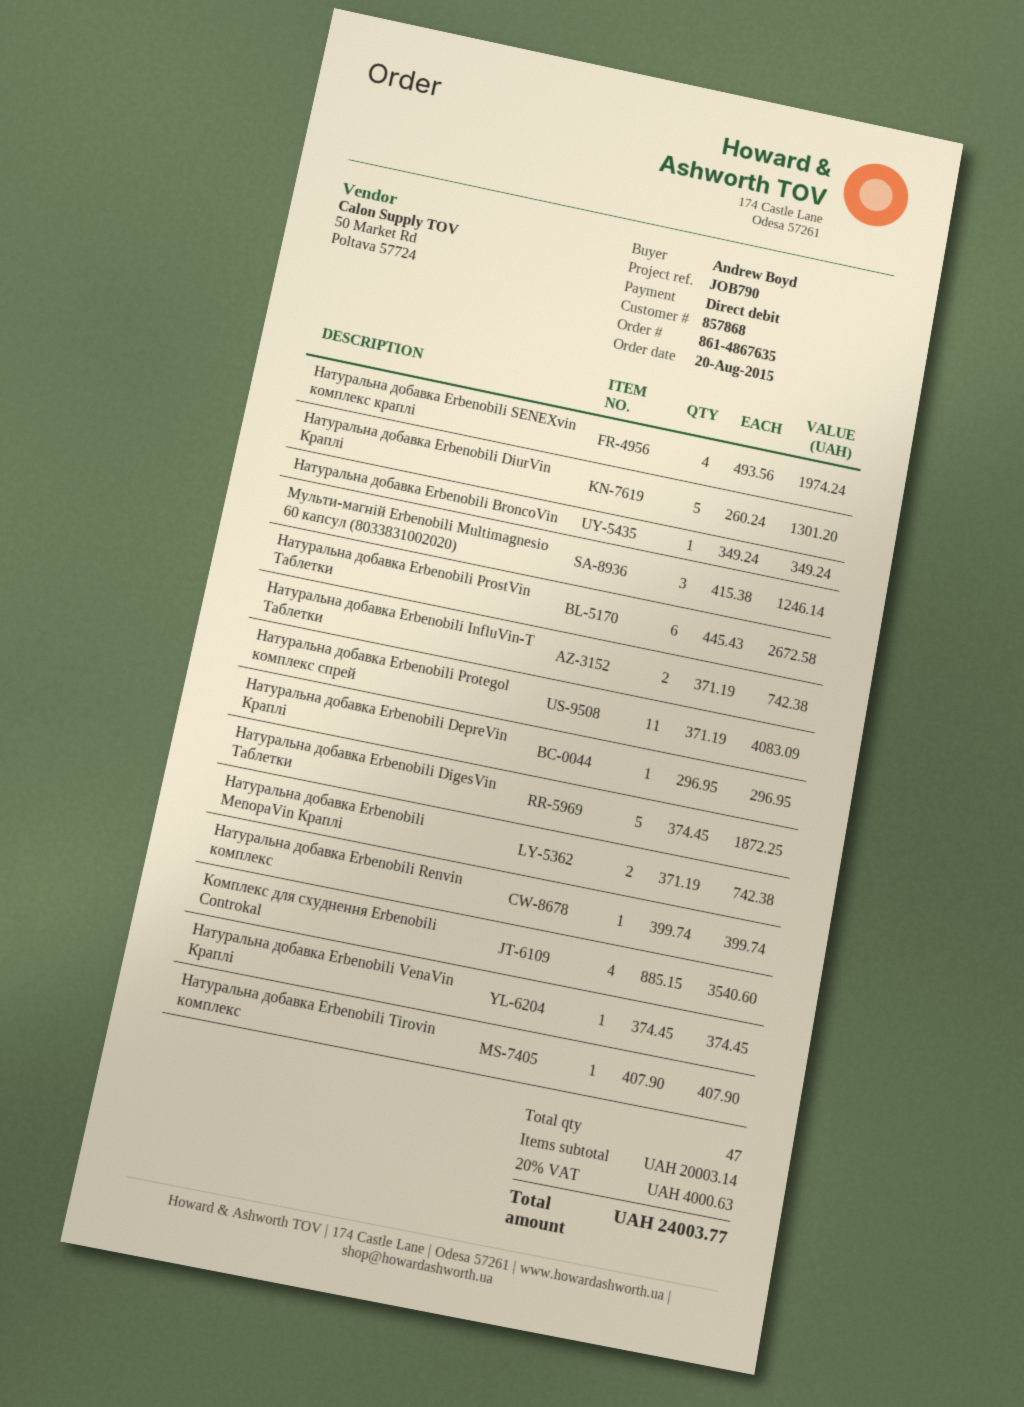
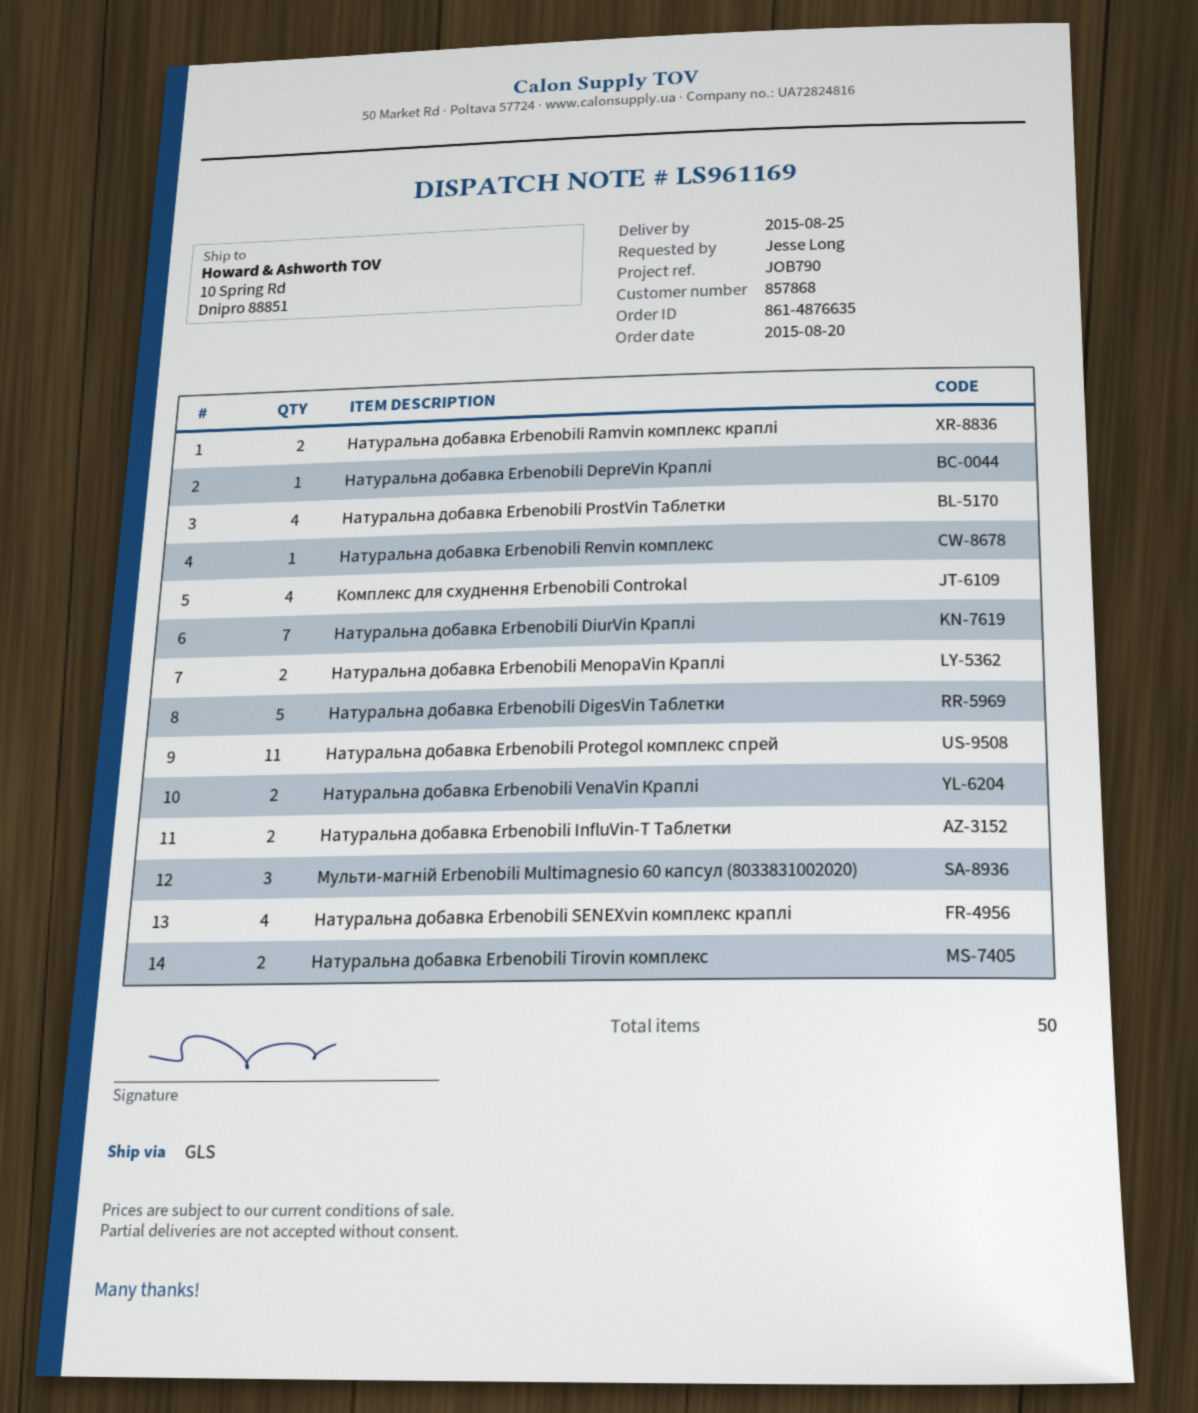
order number: 861-4867635 -> 861-4876635
ordered by: Andrew Boyd -> Jesse Long
Натуральна добавка Erbenobili DiurVin Краплі: 5 -> 7
Натуральна добавка Erbenobili BroncoVin: 1 -> none
Натуральна добавка Erbenobili ProstVin Таблетки: 6 -> 4
Натуральна добавка Erbenobili VenaVin Краплі: 1 -> 2
Натуральна добавка Erbenobili Tirovin комплекс: 1 -> 2
Натуральна добавка Erbenobili Ramvin комплекс краплі: none -> 2
total quantity: 47 -> 50

